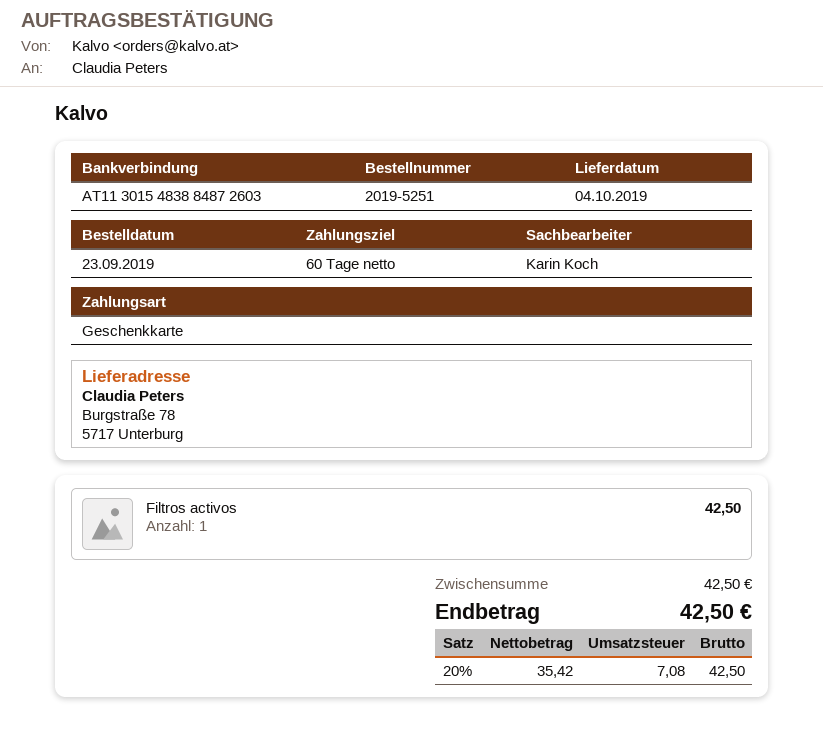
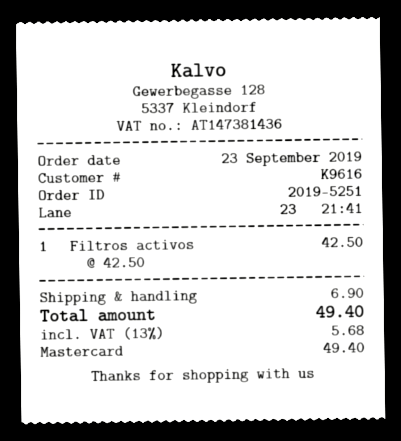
payment method: gift card -> Mastercard
shipping: none -> 6.90
tax: 20% = 7.08 -> 13% = 5.68
total: 42.50 -> 49.40

